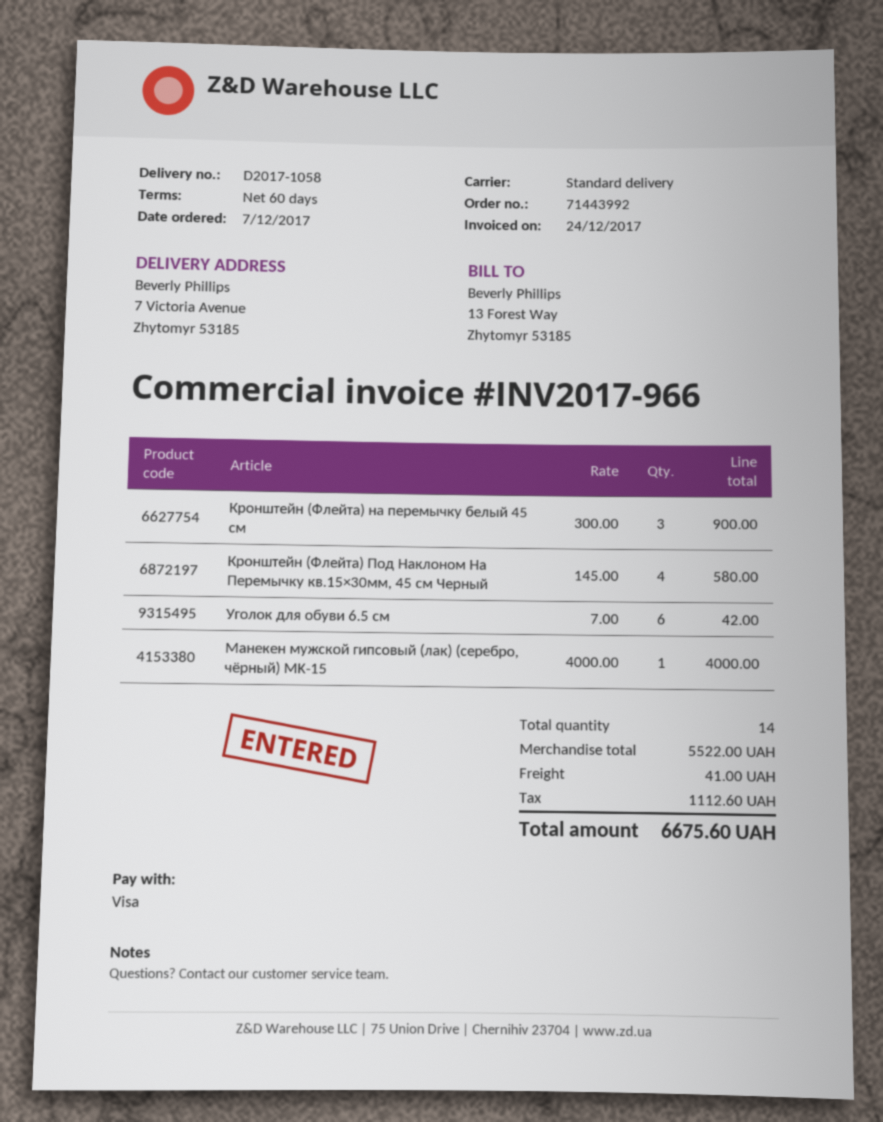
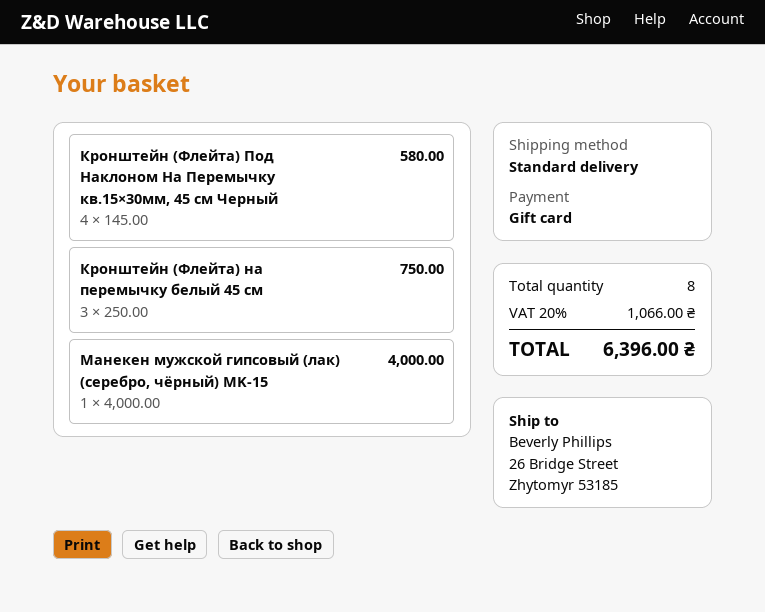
payment method: Visa -> gift card
ship to: 7 Victoria Avenue, Zhytomyr 53185 -> 26 Bridge Street, Zhytomyr 53185
Кронштейн (Флейта) на перемычку белый 45 см: 3 x 300.00 = 900.00 -> 3 x 250.00 = 750.00
Уголок для обуви 6.5 см: 6 x 7.00 = 42.00 -> none
total quantity: 14 -> 8
shipping: 41.00 -> none
tax: 1112.60 -> 1066.00
total: 6675.60 -> 6396.00

